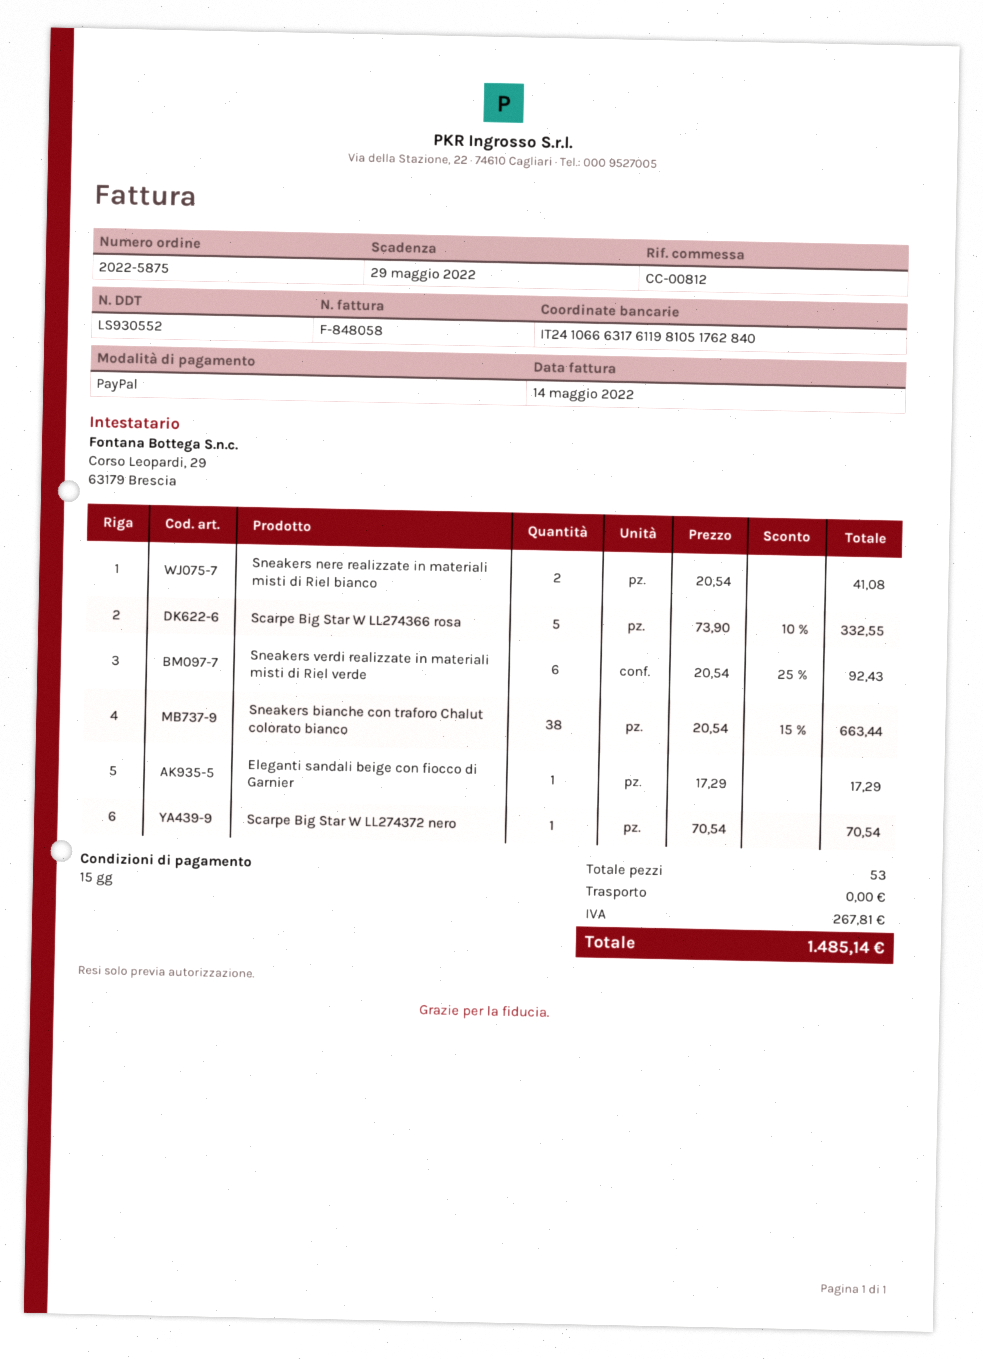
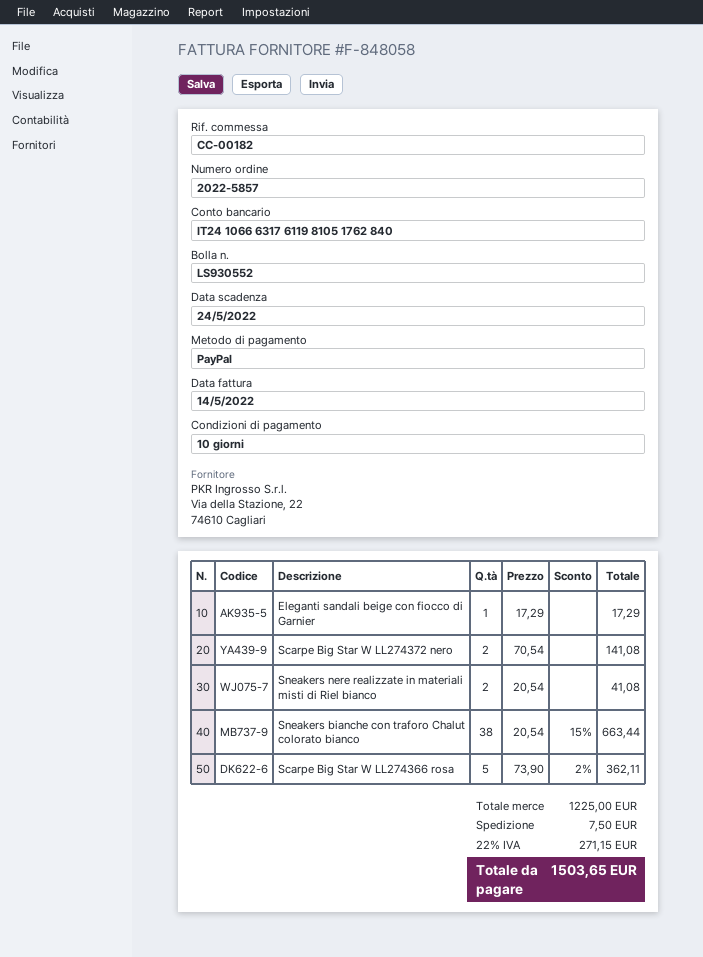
order number: 2022-5875 -> 2022-5857
payment terms: 15 days -> 10 days
due date: 2022-05-29 -> 2022-05-24
reference: CC-00812 -> CC-00182
Scarpe Big Star W LL274366 rosa: 5 x 73.90 - 10% = 332.55 -> 5 x 73.90 - 2% = 362.11
Sneakers verdi realizzate in materiali misti di Riel verde: 6 x 20.54 - 25% = 92.43 -> none
Scarpe Big Star W LL274372 nero: 1 x 70.54 = 70.54 -> 2 x 70.54 = 141.08
shipping: 0.00 -> 7.50
tax: 267.81 -> 271.15
total: 1485.14 -> 1503.65

